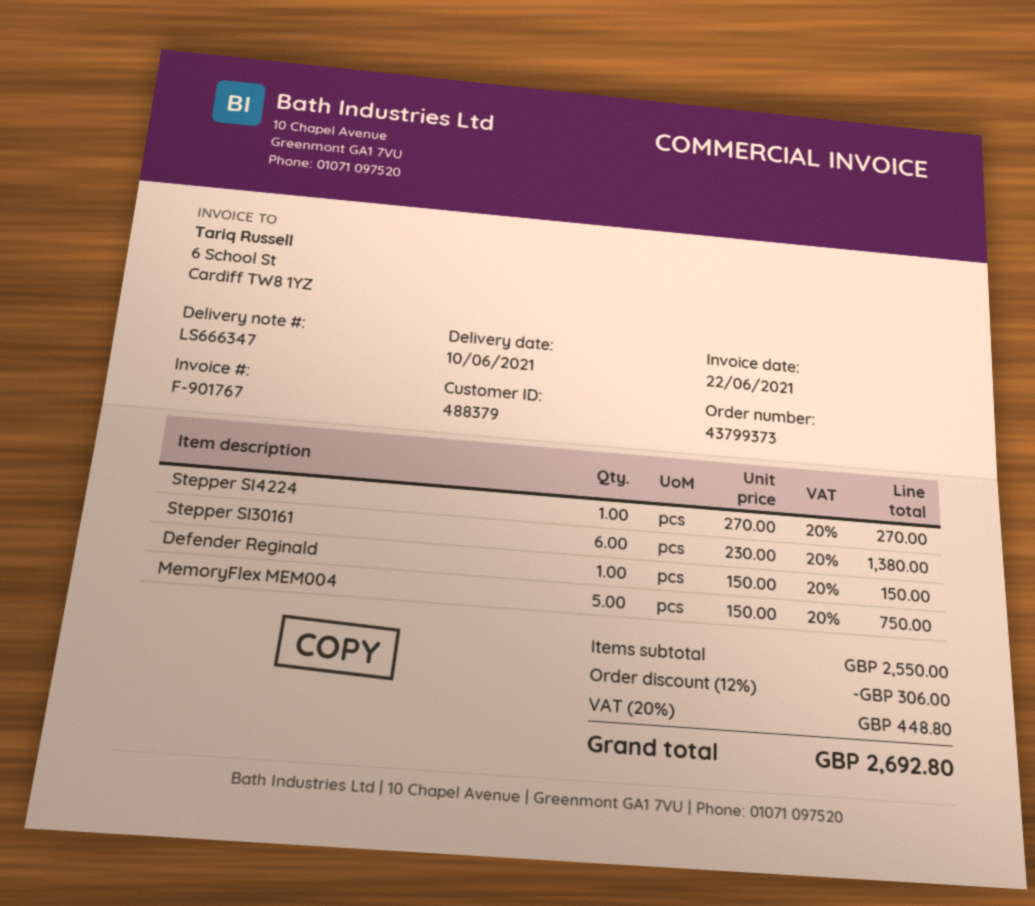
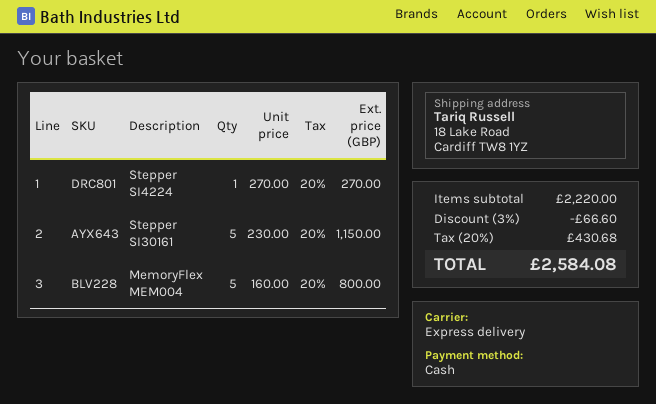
Stepper SI30161: 6 x 230.00 = 1380.00 -> 5 x 230.00 = 1150.00
Defender Reginald: 1 x 150.00 = 150.00 -> none
MemoryFlex MEM004: 5 x 150.00 = 750.00 -> 5 x 160.00 = 800.00
subtotal: 2550.00 -> 2220.00
discount: 12% = 306.00 -> 3% = 66.60
tax: 20% = 448.80 -> 20% = 430.68
total: 2692.80 -> 2584.08

